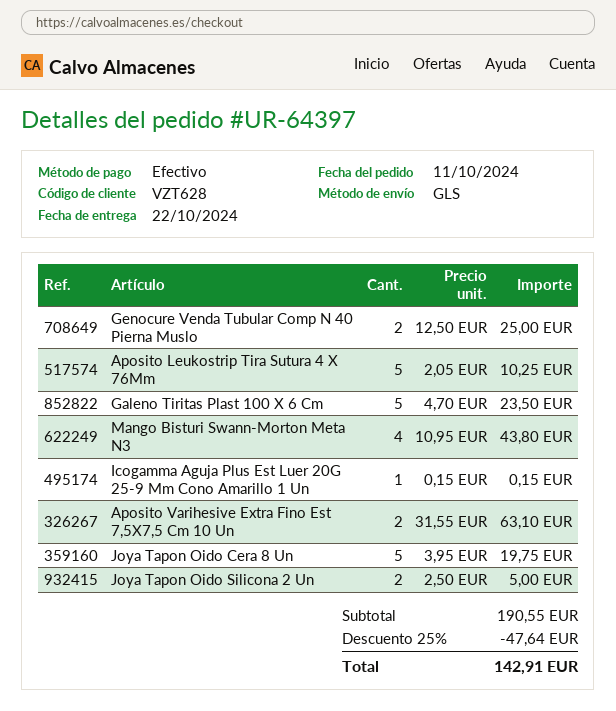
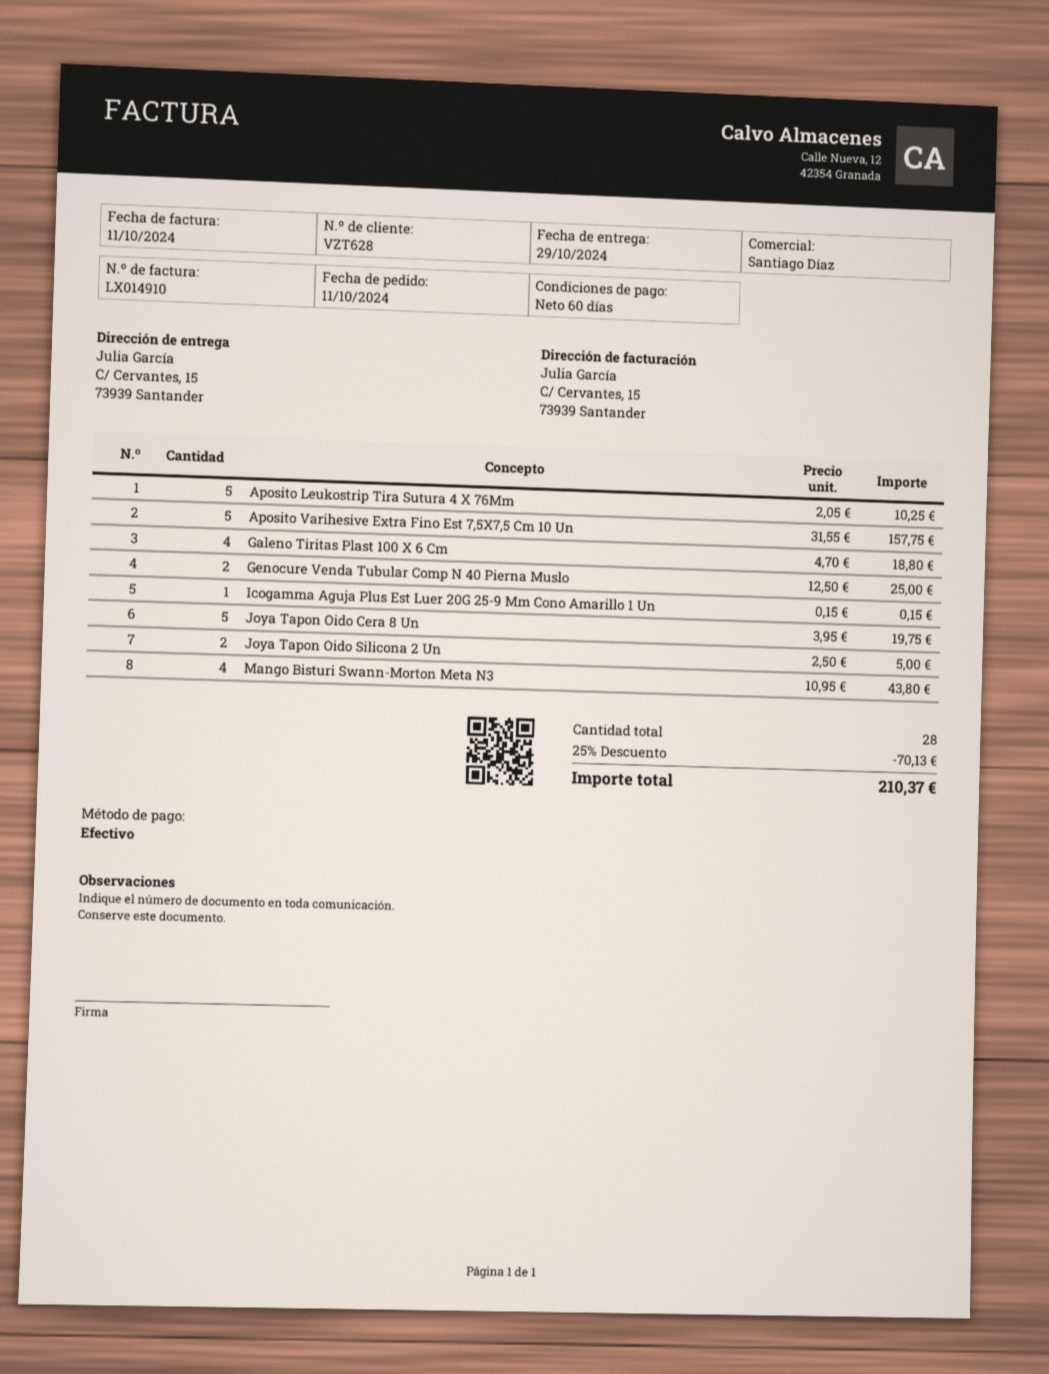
delivery date: 2024-10-22 -> 2024-10-29
Galeno Tiritas Plast 100 X 6 Cm: 5 x 4.70 = 23.50 -> 4 x 4.70 = 18.80
Aposito Varihesive Extra Fino Est 7,5X7,5 Cm 10 Un: 2 x 31.55 = 63.10 -> 5 x 31.55 = 157.75
discount: 25% = 47.64 -> 25% = 70.13
total: 142.91 -> 210.37

